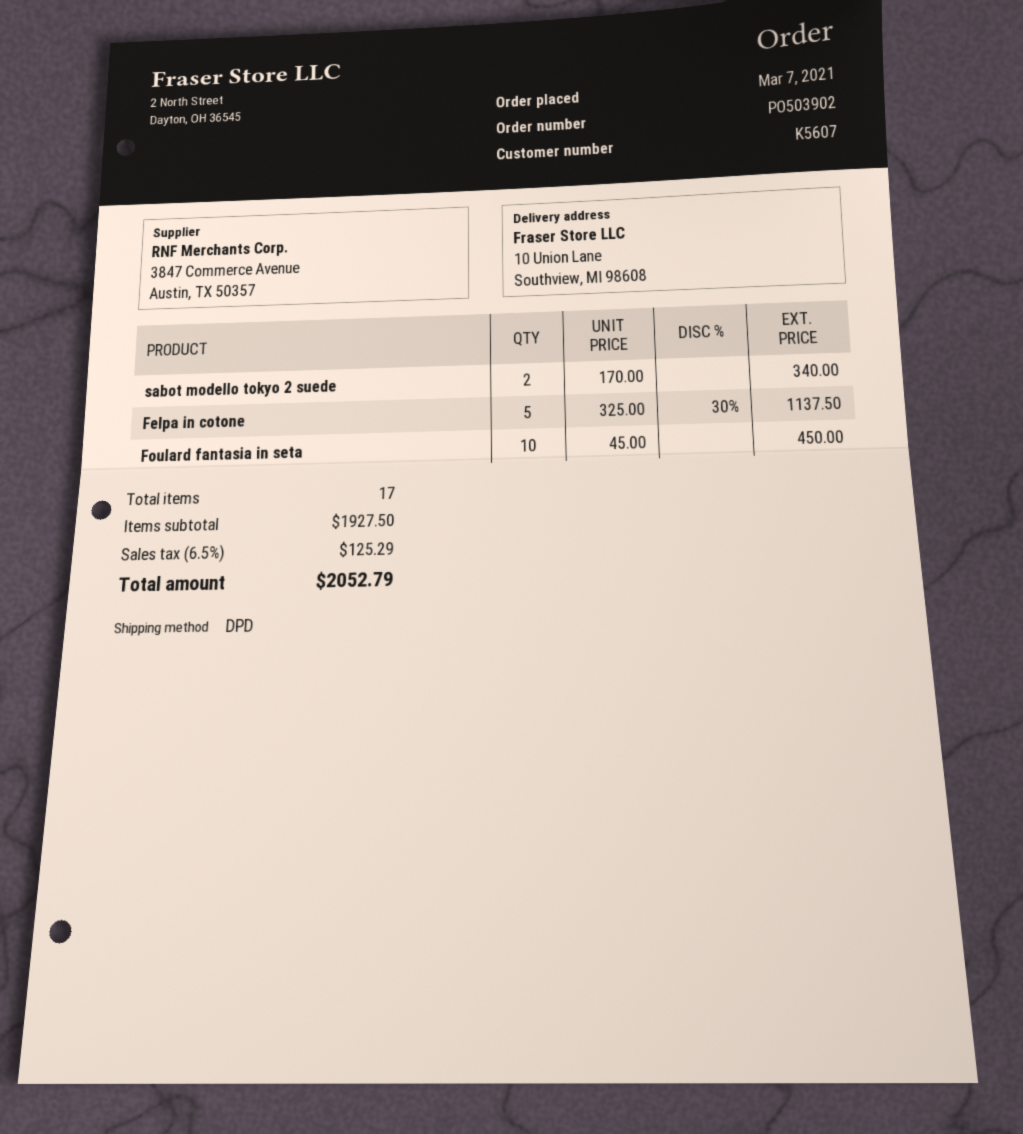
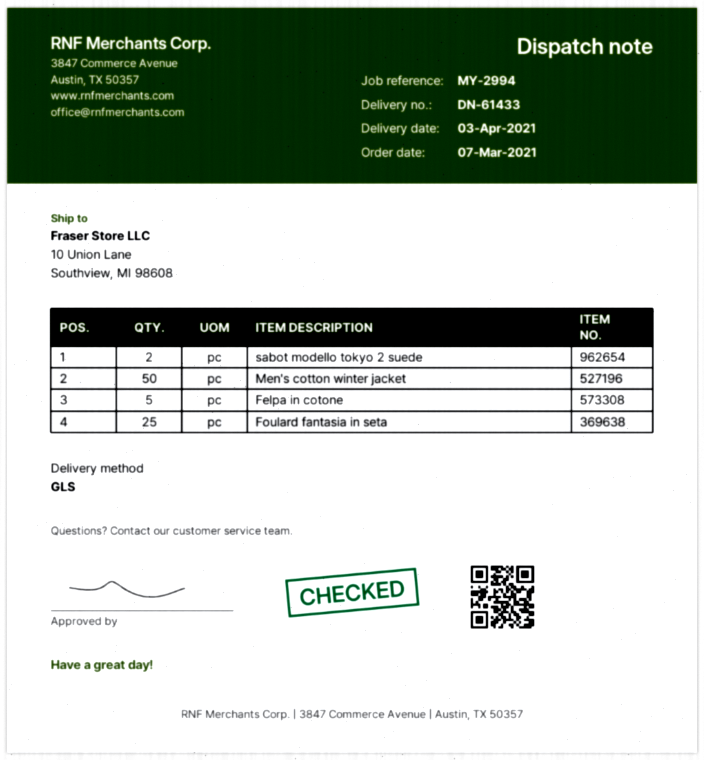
shipping method: DPD -> GLS
Foulard fantasia in seta: 10 -> 25
Men's cotton winter jacket: none -> 50

